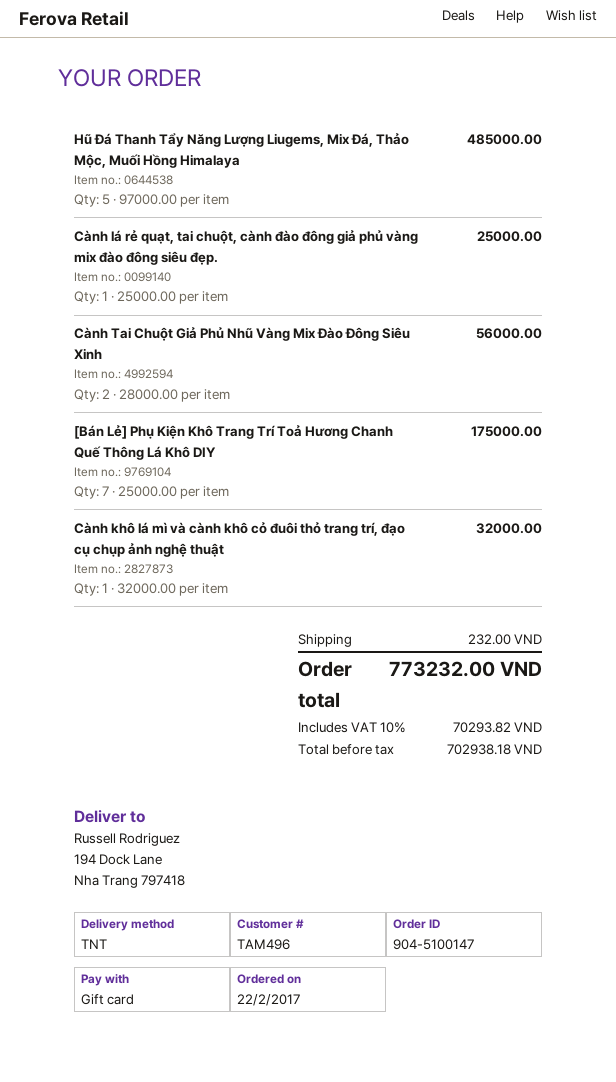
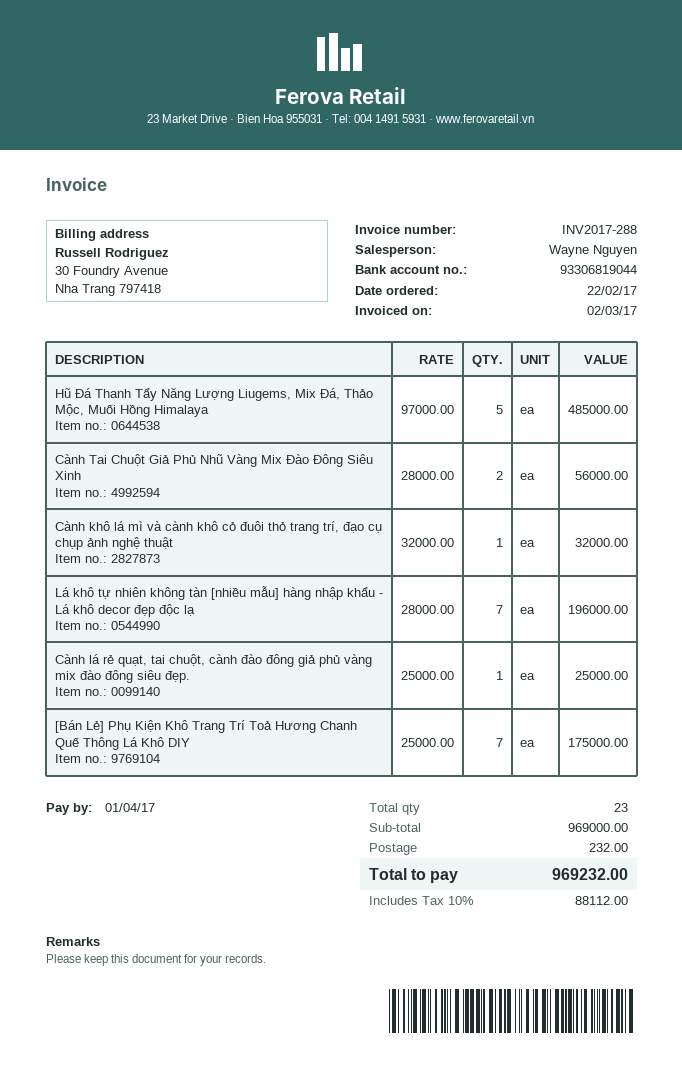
Lá khô tự nhiên không tàn [nhiều mẫu] hàng nhập khẩu - Lá khô decor đẹp độc lạ: none -> 7 x 28000.00 = 196000.00
tax: 10% = 70293.82 -> 10% = 88112.00
total: 773232.00 -> 969232.00

